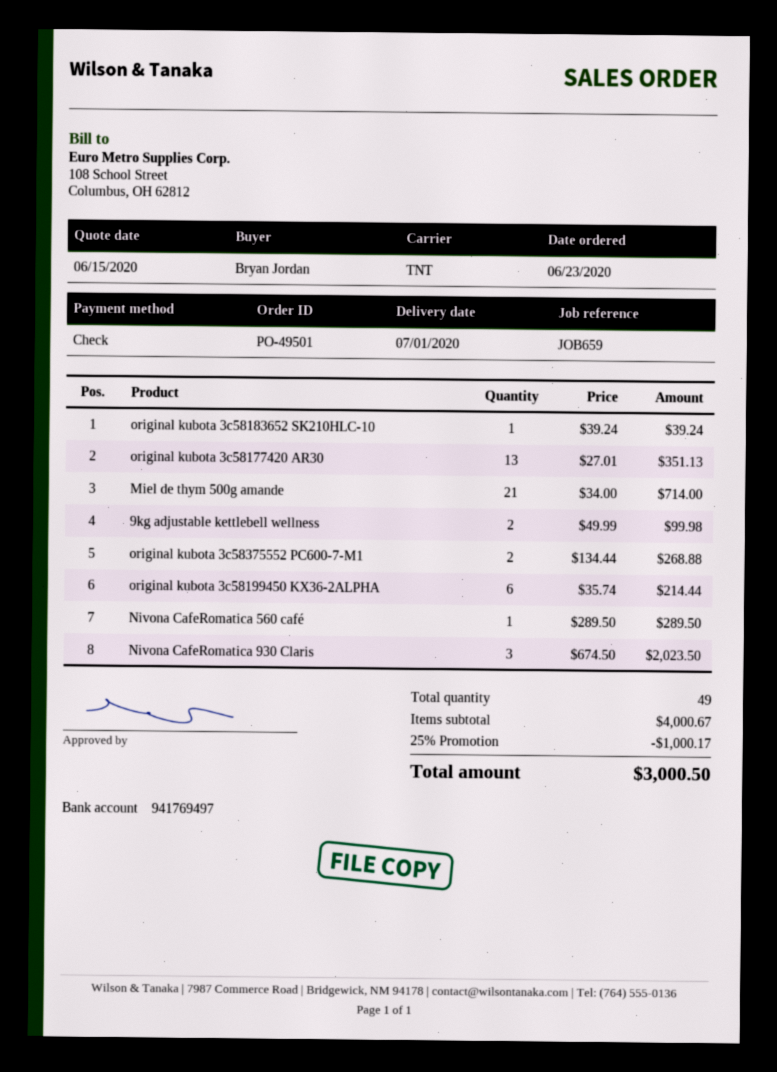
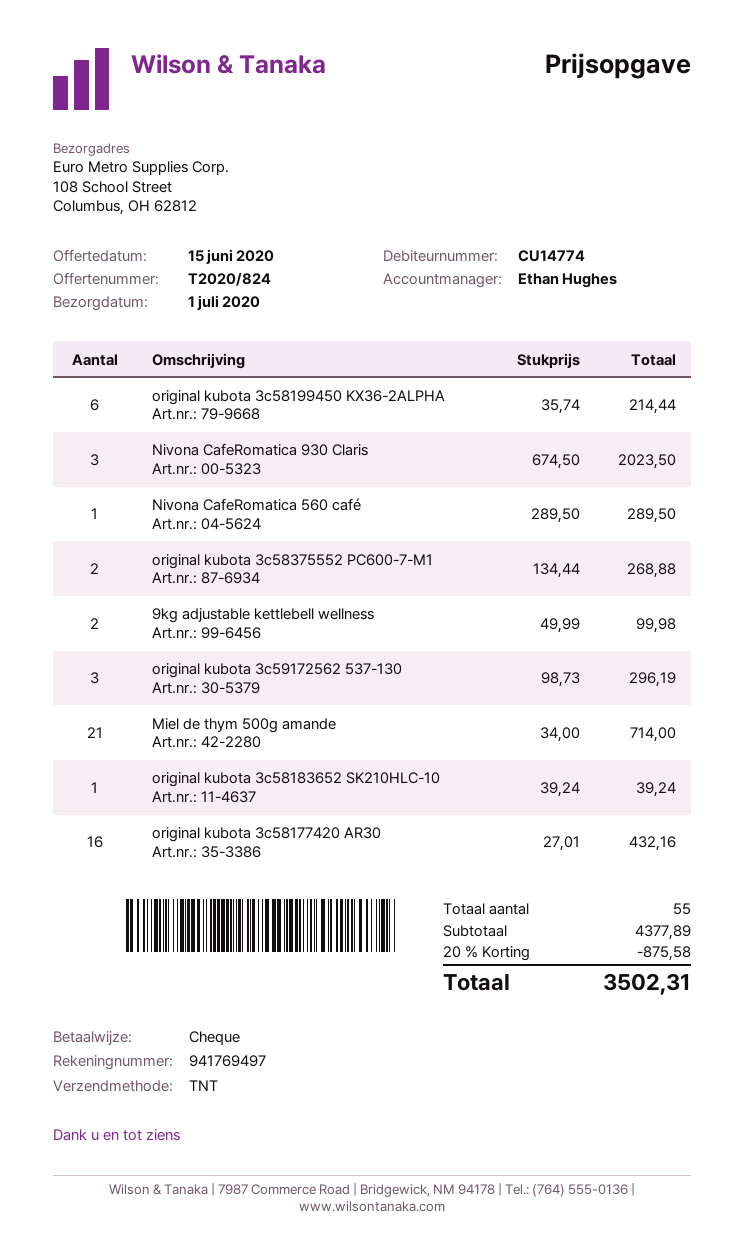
original kubota 3c58177420 AR30: 13 x 27.01 = 351.13 -> 16 x 27.01 = 432.16
original kubota 3c59172562 537-130: none -> 3 x 98.73 = 296.19
total quantity: 49 -> 55
subtotal: 4000.67 -> 4377.89
discount: 25% = 1000.17 -> 20% = 875.58
total: 3000.50 -> 3502.31

